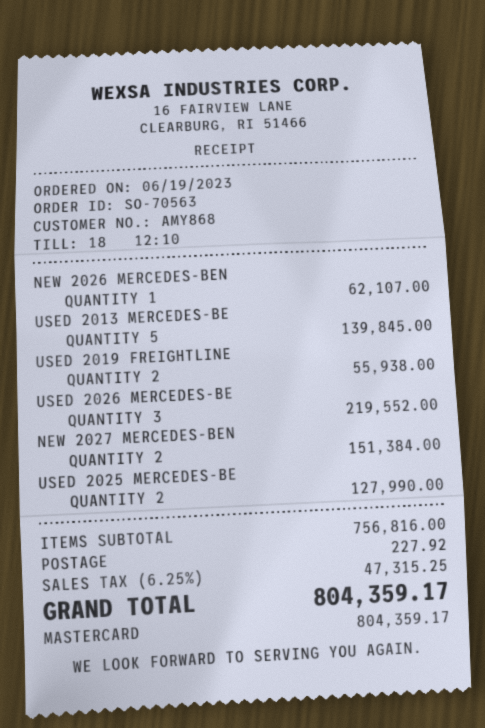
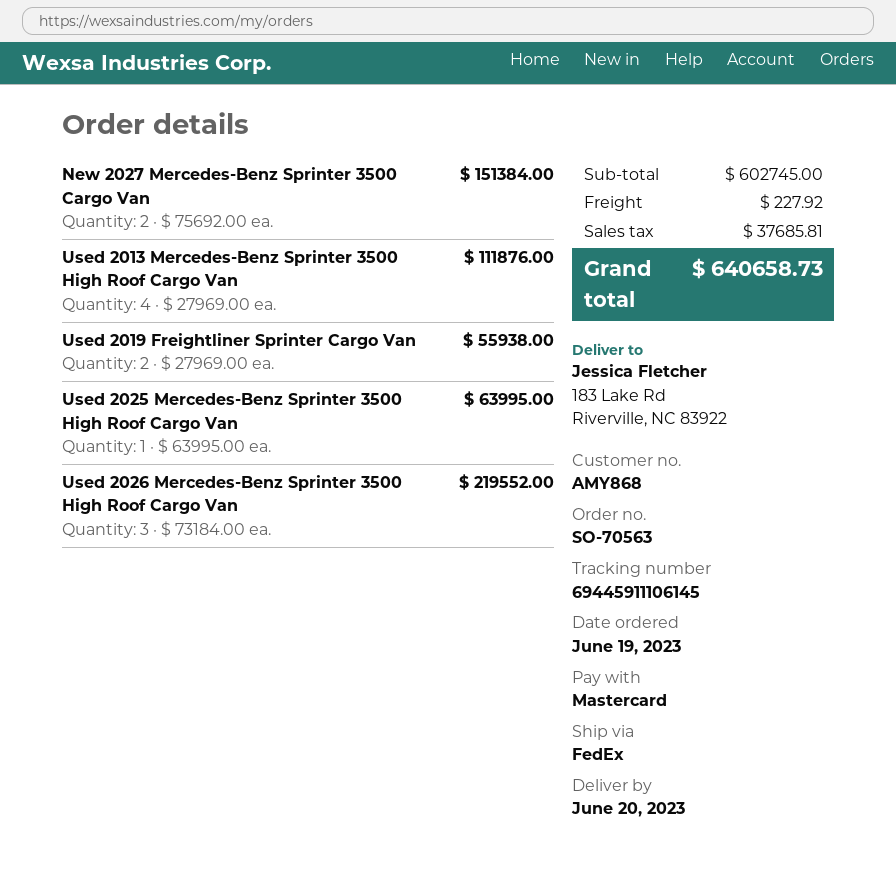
NEW 2026 MERCEDES-BEN: 1 for 62107.00 -> none
USED 2013 MERCEDES-BE: 5 for 139845.00 -> 4 for 111876.00
USED 2025 MERCEDES-BE: 2 for 127990.00 -> 1 for 63995.00
subtotal: 756816.00 -> 602745.00
tax: 47315.25 -> 37685.81
total: 804359.17 -> 640658.73

